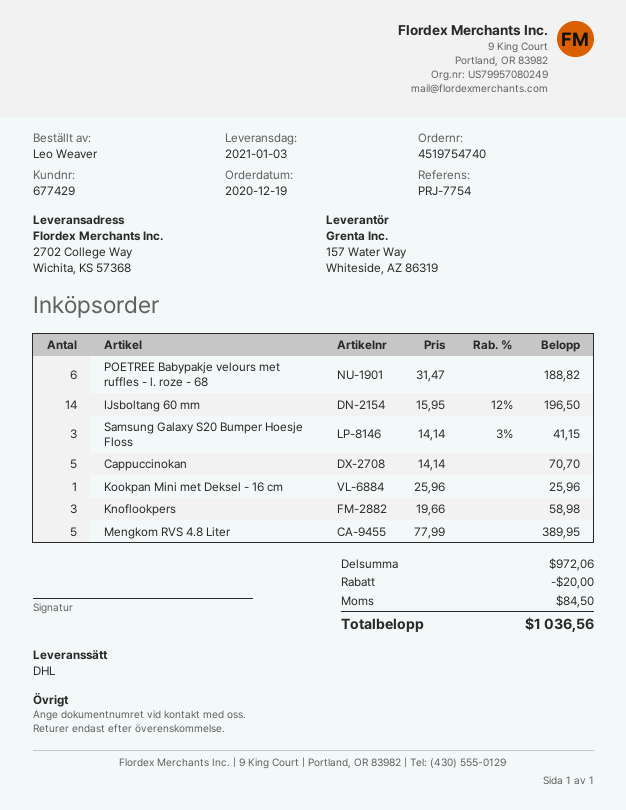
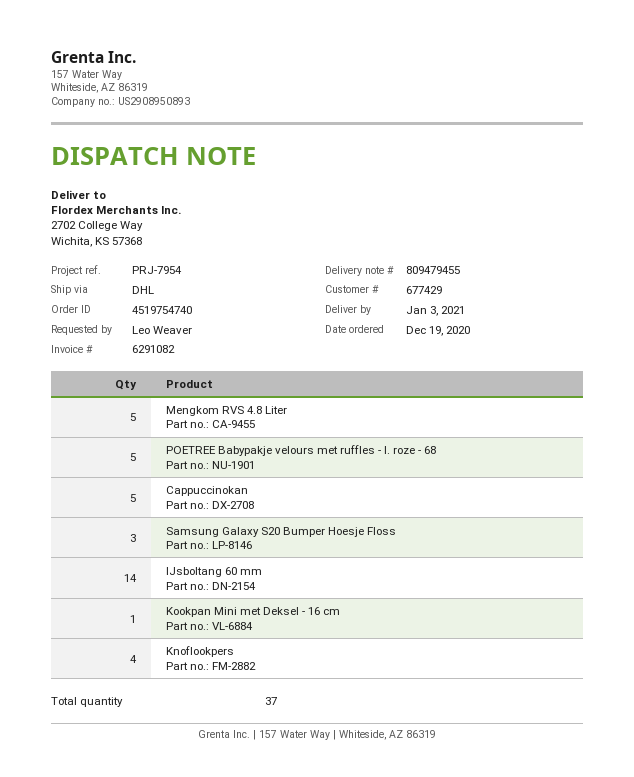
reference: PRJ-7754 -> PRJ-7954
POETREE Babypakje velours met ruffles - l. roze - 68: 6 -> 5
Knoflookpers: 3 -> 4

